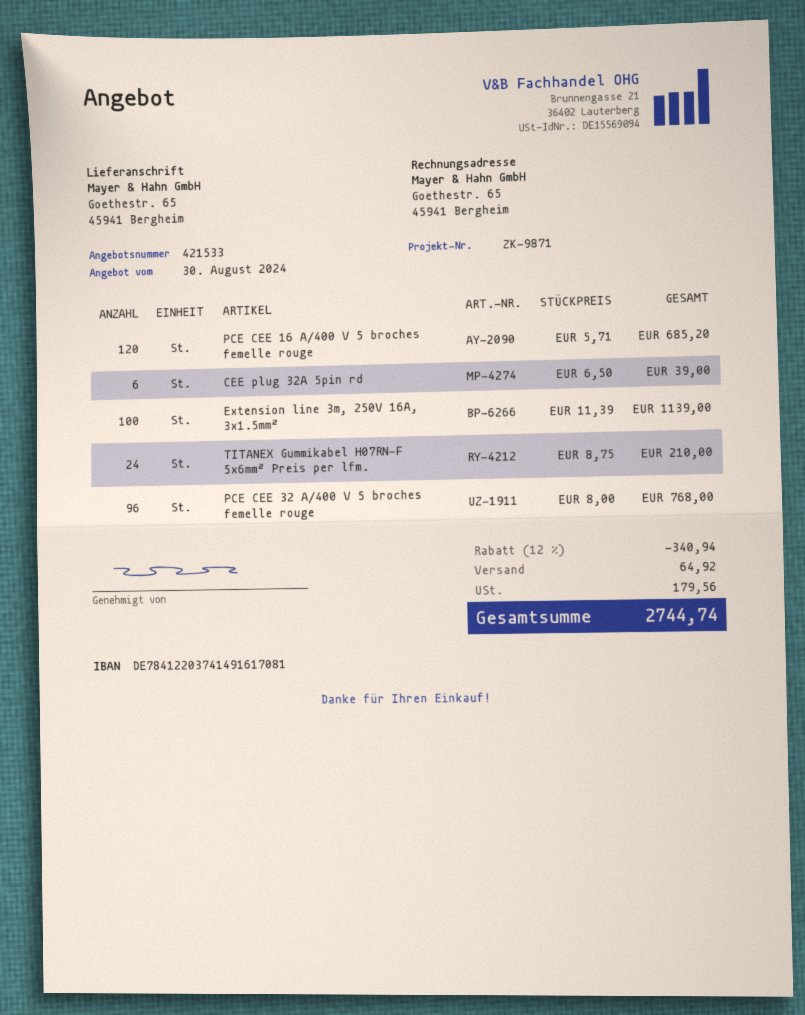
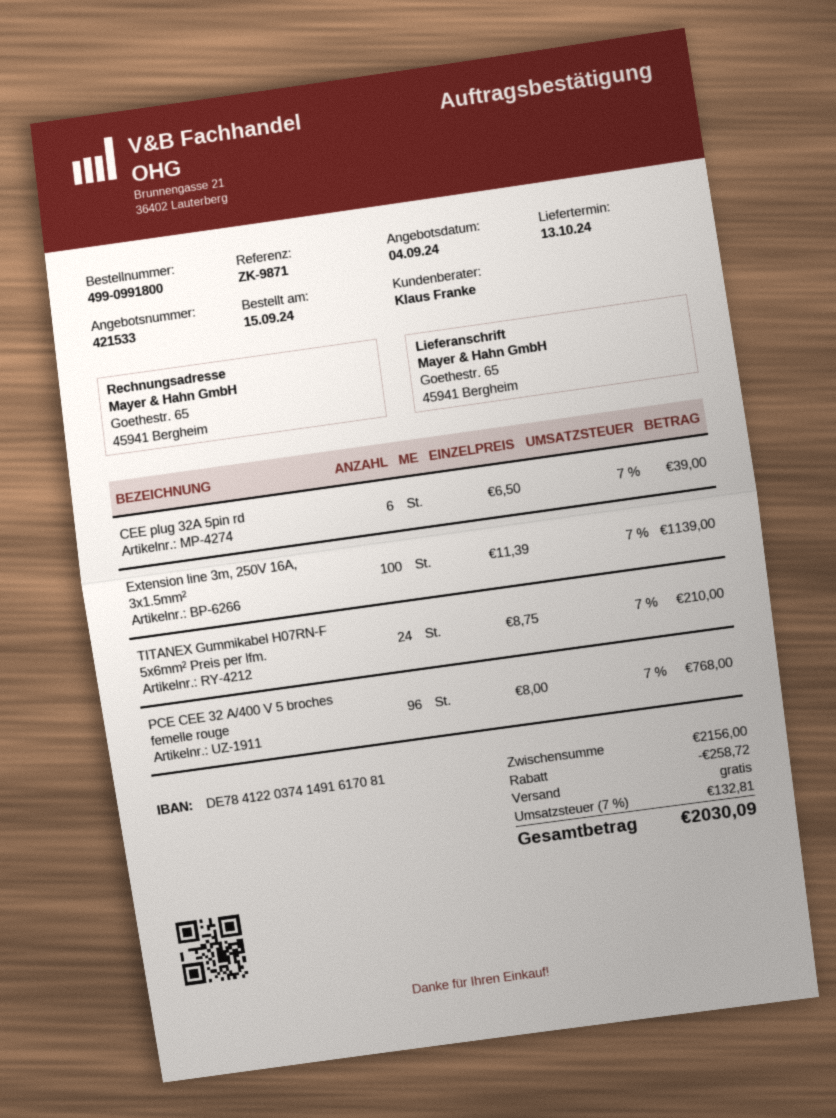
quote date: 2024-08-30 -> 2024-09-04
PCE CEE 16 A/400 V 5 broches femelle rouge: 120 x 5.71 = 685.20 -> none
discount: 340.94 -> 258.72
shipping: 64.92 -> 0.00
tax: 179.56 -> 132.81
total: 2744.74 -> 2030.09

